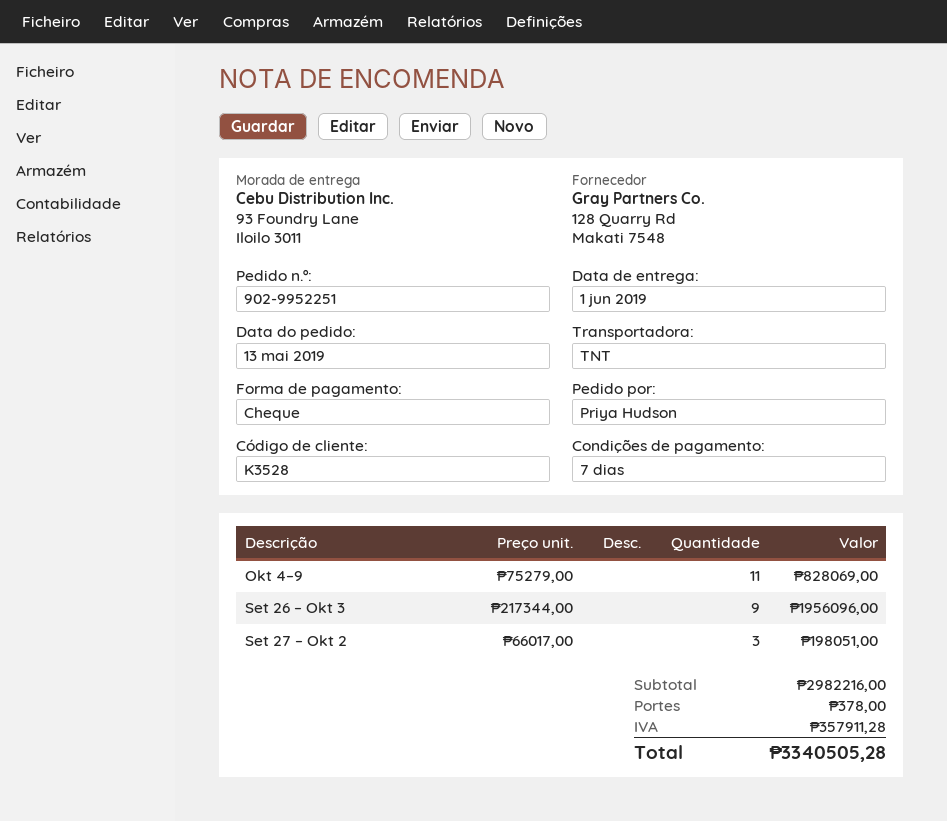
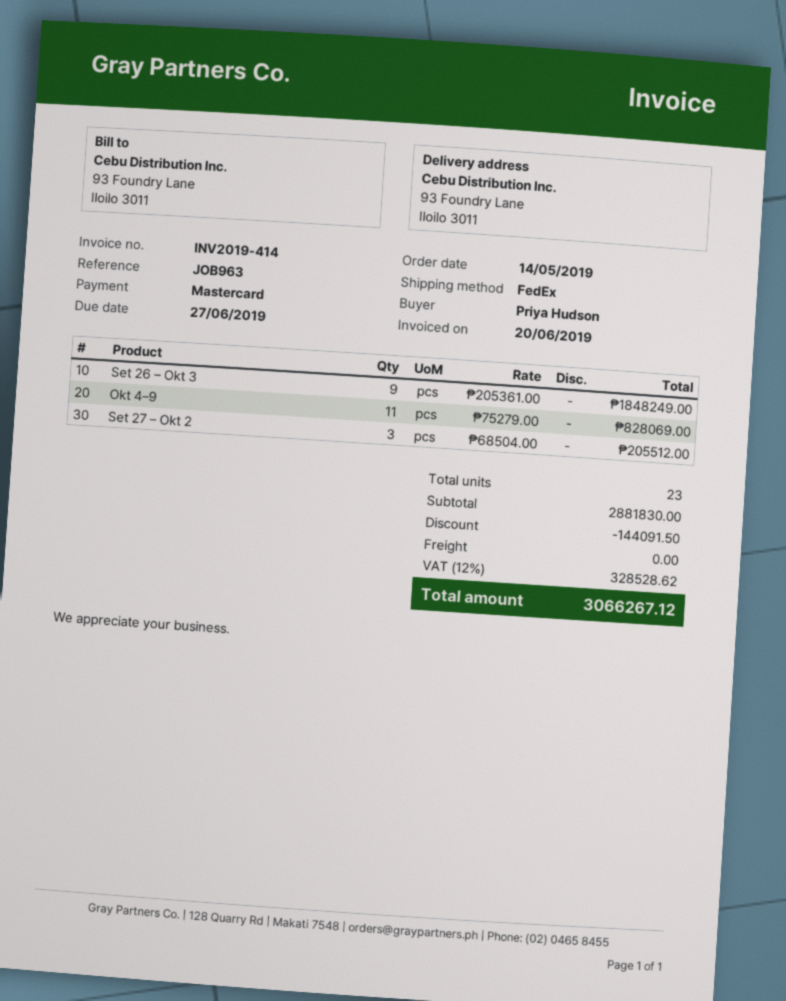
order date: 2019-05-13 -> 2019-05-14
payment method: cheque -> Mastercard
shipping method: TNT -> FedEx
Set 26 – Okt 3: 9 x 217344.00 = 1956096.00 -> 9 x 205361.00 = 1848249.00
Set 27 – Okt 2: 3 x 66017.00 = 198051.00 -> 3 x 68504.00 = 205512.00
subtotal: 2982216.00 -> 2881830.00
discount: none -> 144091.50
shipping: 378.00 -> 0.00
tax: 357911.28 -> 328528.62
total: 3340505.28 -> 3066267.12

